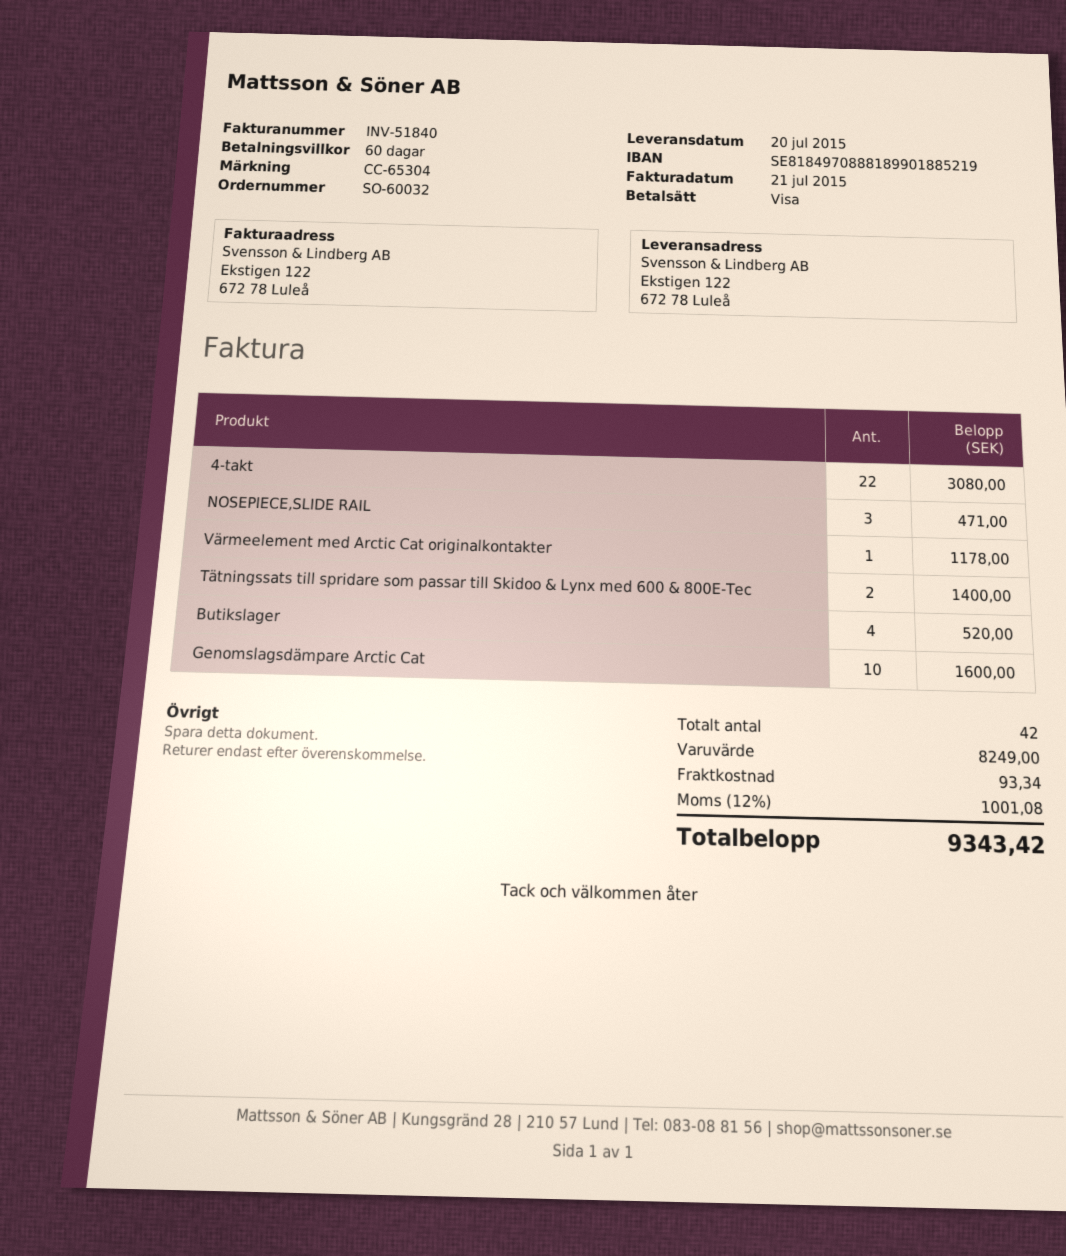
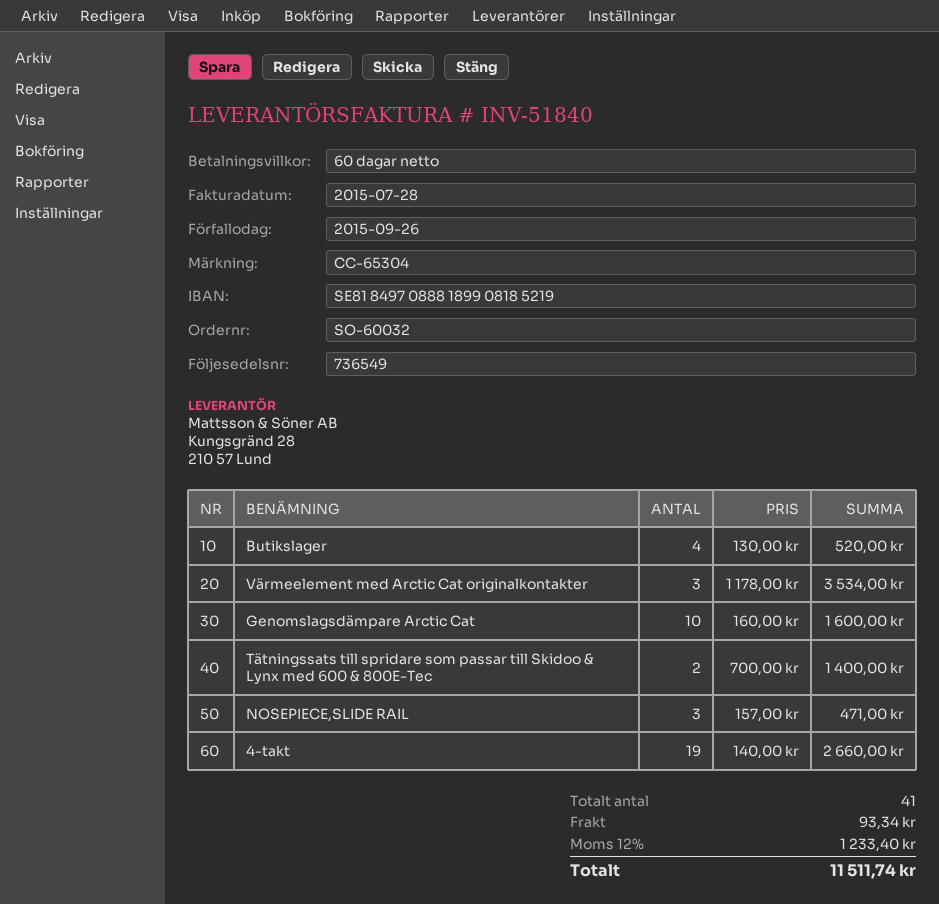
invoice date: 2015-07-21 -> 2015-07-28
bank account: SE8184970888189901885219 -> SE8184970888189908185219
4-takt: 22 for 3080.00 -> 19 for 2660.00
Värmeelement med Arctic Cat originalkontakter: 1 for 1178.00 -> 3 for 3534.00
total quantity: 42 -> 41
tax: 12% = 1001.08 -> 12% = 1233.40
total: 9343.42 -> 11511.74

